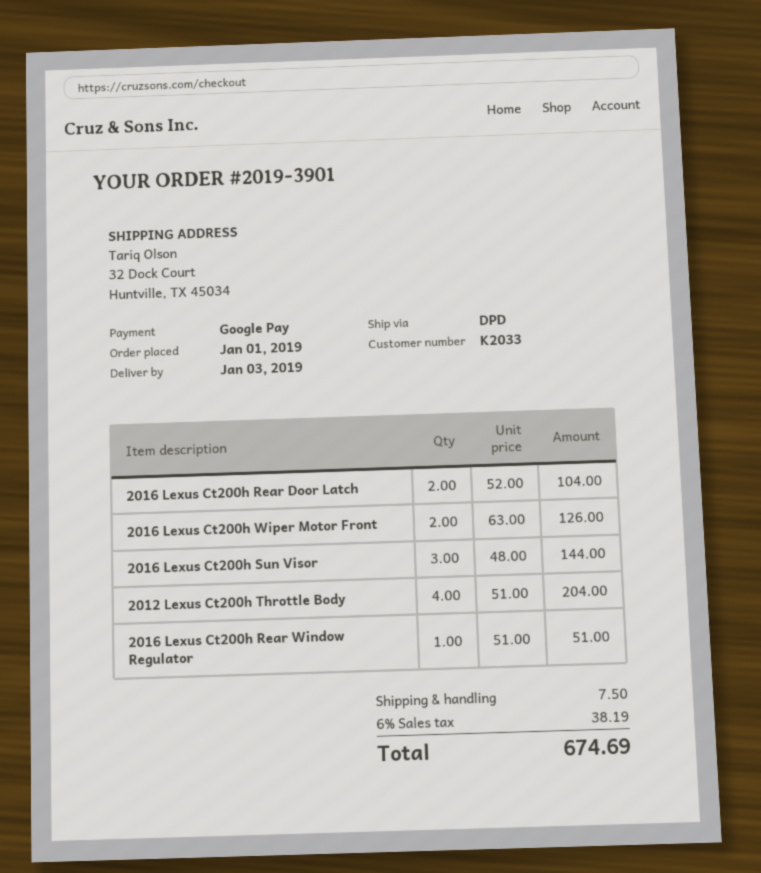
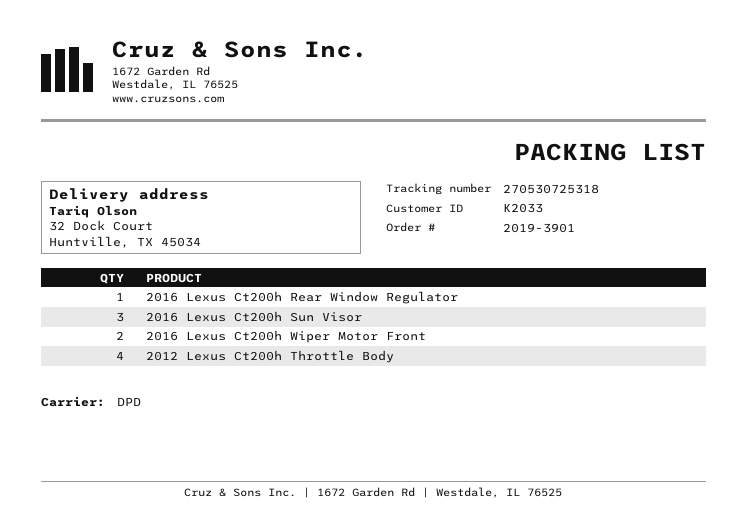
2016 Lexus Ct200h Rear Door Latch: 2 -> none

